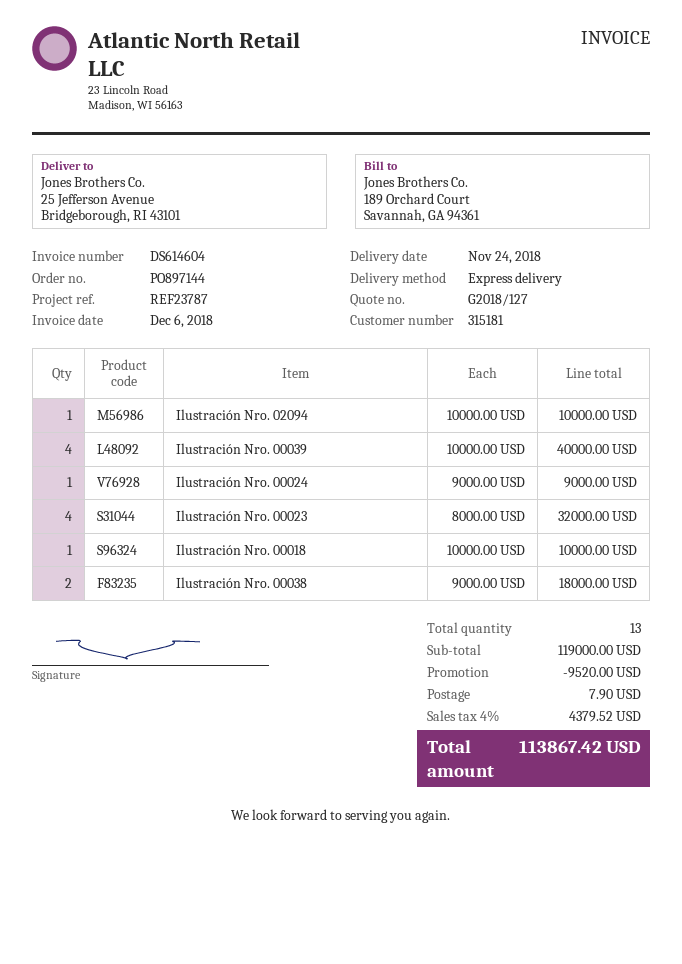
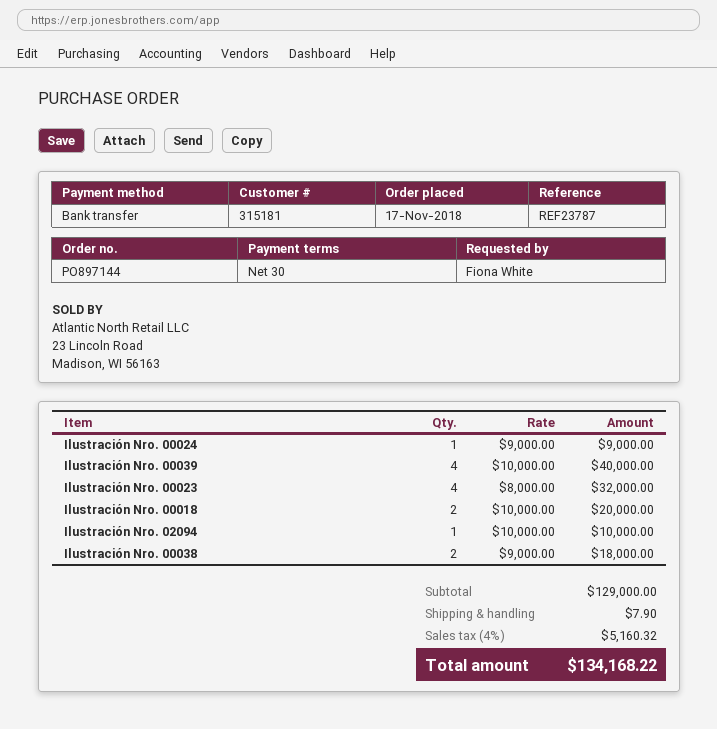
Ilustración Nro. 00018: 1 x 10000.00 = 10000.00 -> 2 x 10000.00 = 20000.00
subtotal: 119000.00 -> 129000.00
discount: 9520.00 -> none
tax: 4% = 4379.52 -> 4% = 5160.32
total: 113867.42 -> 134168.22

